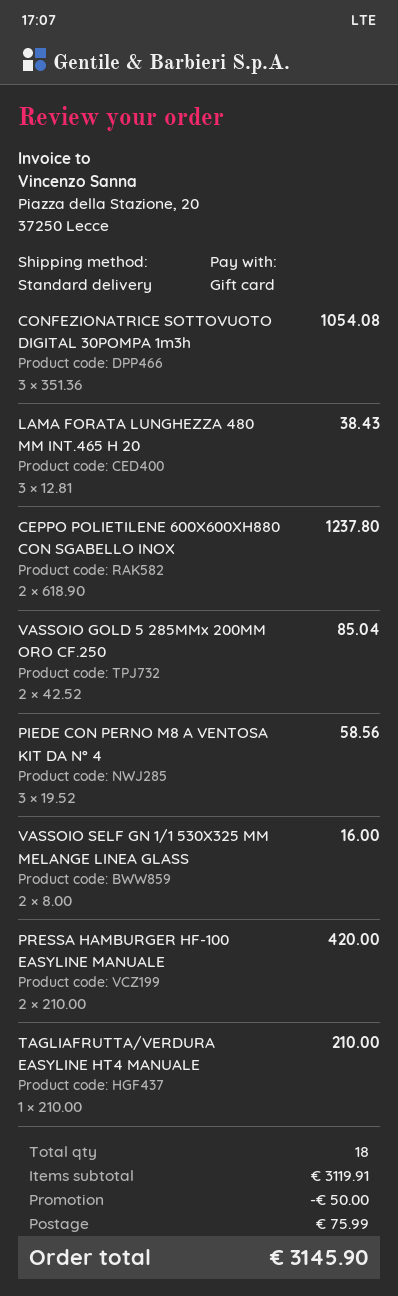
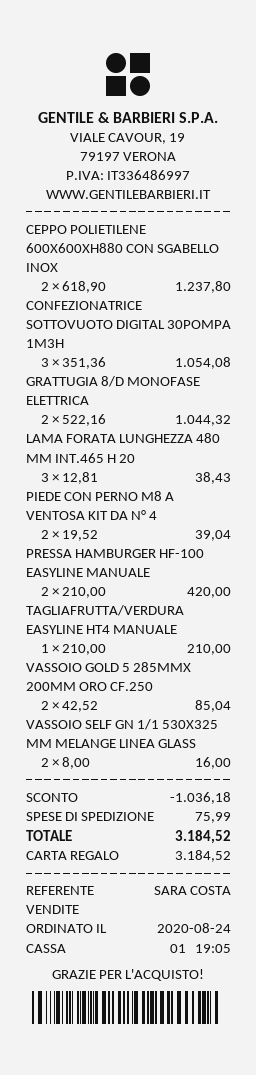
PIEDE CON PERNO M8 A VENTOSA KIT DA N° 4: 3 x 19.52 = 58.56 -> 2 x 19.52 = 39.04
GRATTUGIA 8/D MONOFASE ELETTRICA: none -> 2 x 522.16 = 1044.32
discount: 50.00 -> 1036.18
total: 3145.90 -> 3184.52

